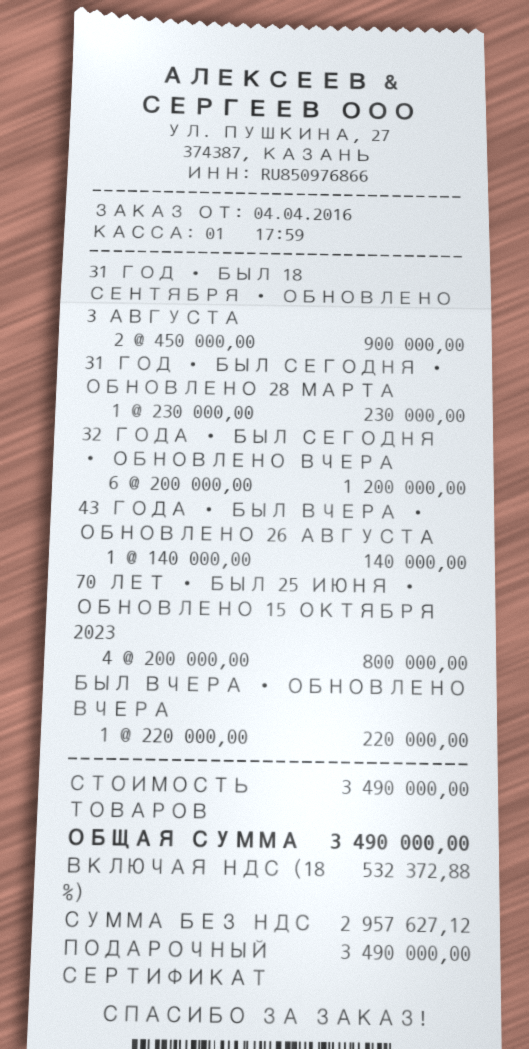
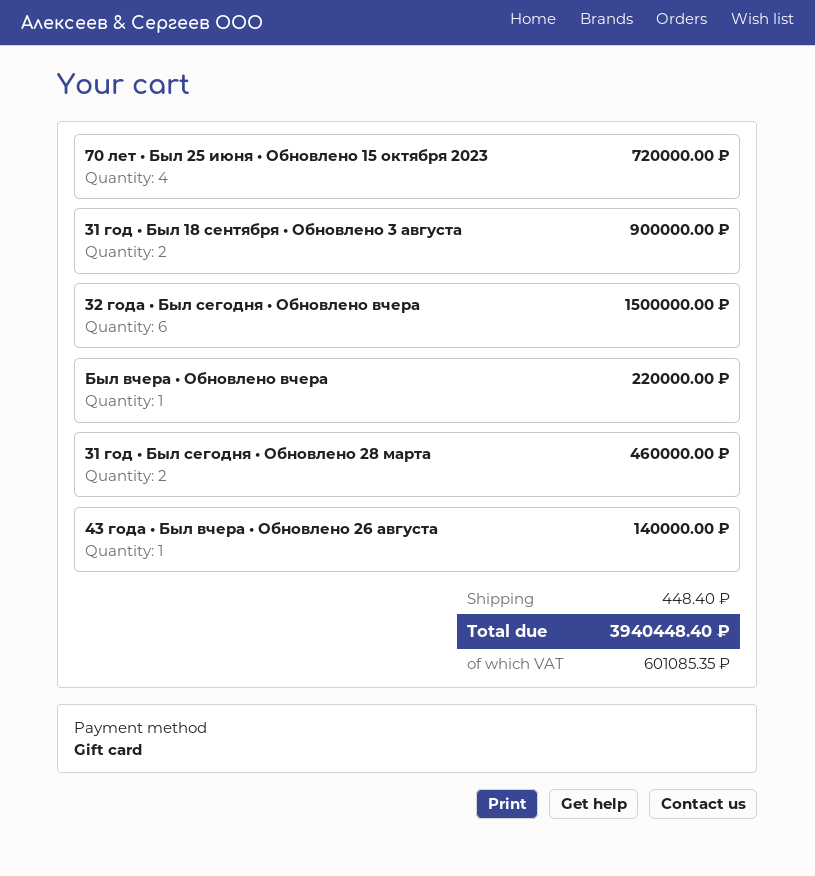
31 ГОД • БЫЛ СЕГОДНЯ • ОБНОВЛЕНО 28 МАРТА: 1 for 230000.00 -> 2 for 460000.00
32 ГОДА • БЫЛ СЕГОДНЯ • ОБНОВЛЕНО ВЧЕРА: 6 for 1200000.00 -> 6 for 1500000.00
70 ЛЕТ • БЫЛ 25 ИЮНЯ • ОБНОВЛЕНО 15 ОКТЯБРЯ 2023: 4 for 800000.00 -> 4 for 720000.00
shipping: none -> 448.40
tax: 532372.88 -> 601085.35
total: 3490000.00 -> 3940448.40

